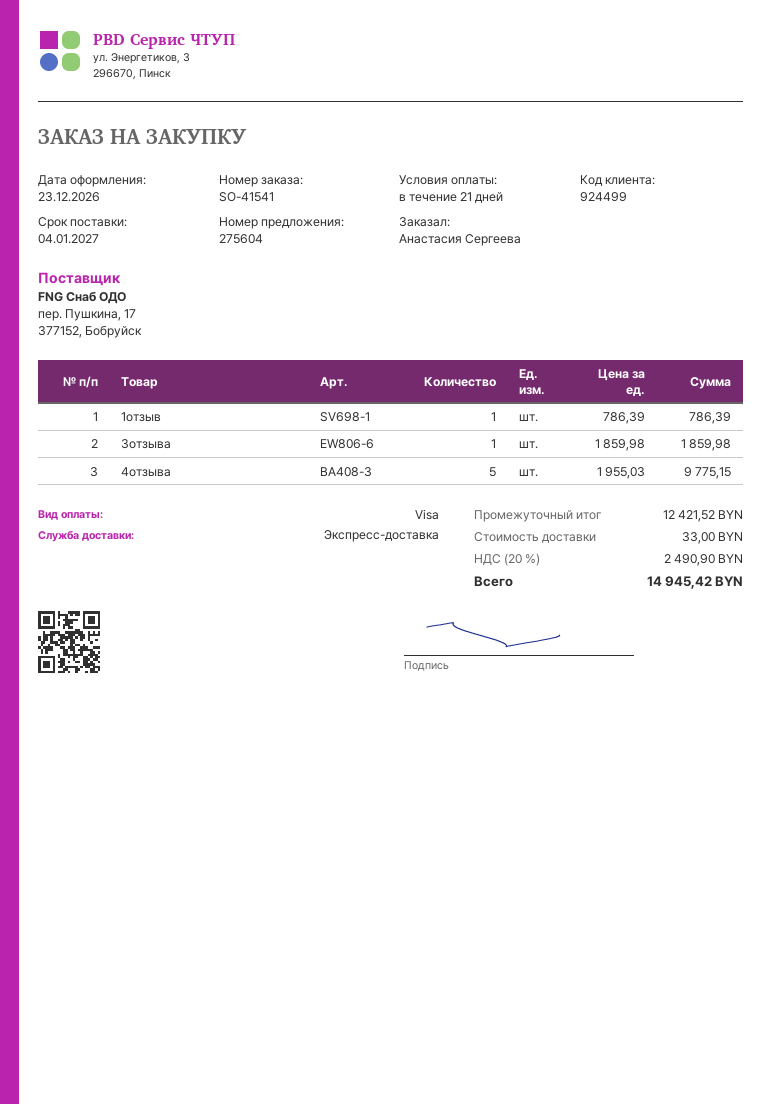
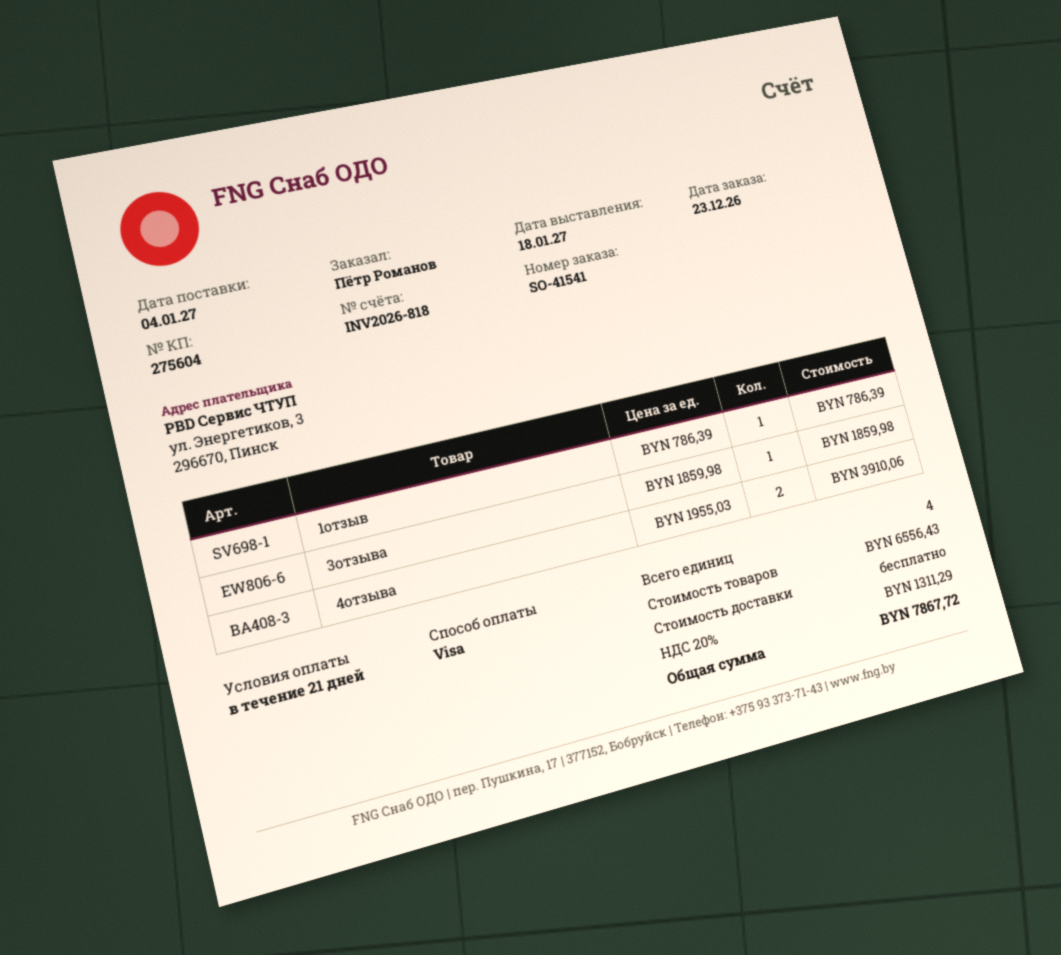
ordered by: Анастасия Сергеева -> Пётр Романов
4отзыва: 5 x 1955.03 = 9775.15 -> 2 x 1955.03 = 3910.06
subtotal: 12421.52 -> 6556.43
shipping: 33.00 -> 0.00
tax: 20% = 2490.90 -> 20% = 1311.29
total: 14945.42 -> 7867.72

